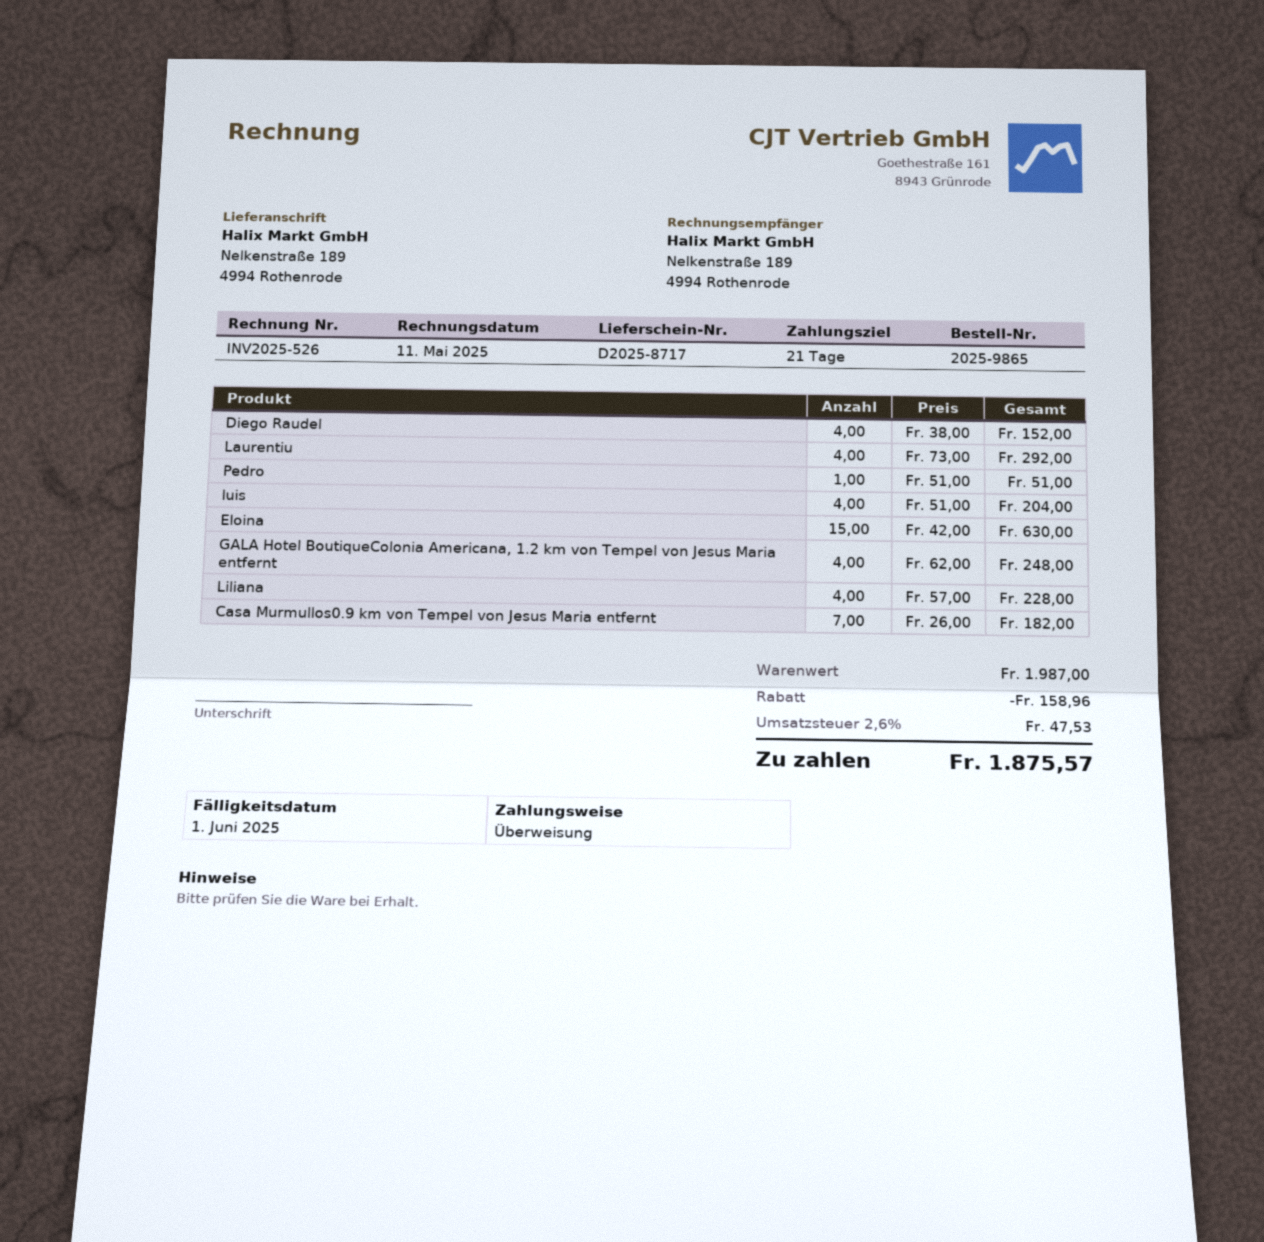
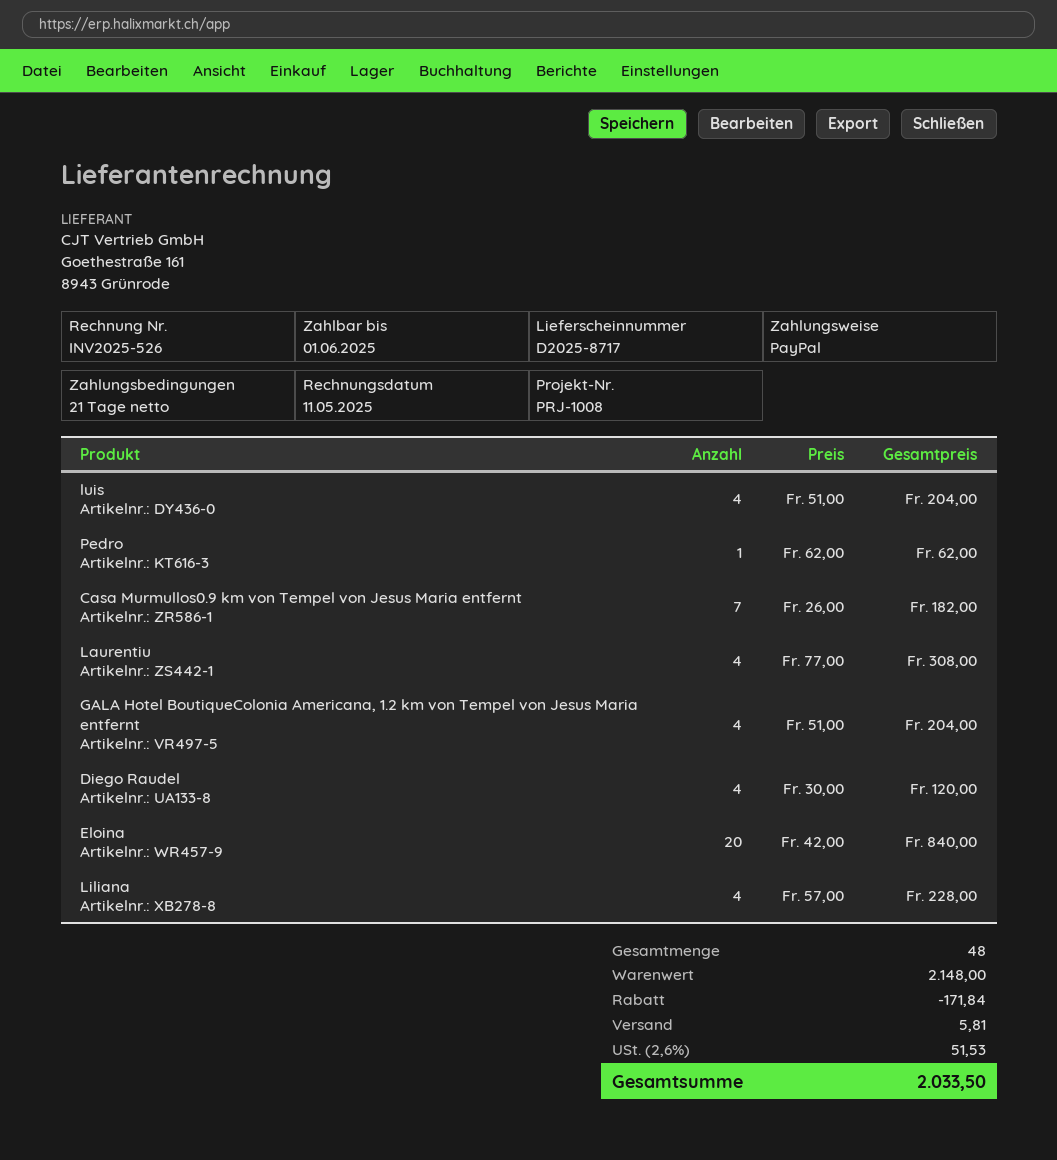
payment method: bank transfer -> PayPal
Diego Raudel: 4 x 38.00 = 152.00 -> 4 x 30.00 = 120.00
Laurentiu: 4 x 73.00 = 292.00 -> 4 x 77.00 = 308.00
Pedro: 1 x 51.00 = 51.00 -> 1 x 62.00 = 62.00
Eloina: 15 x 42.00 = 630.00 -> 20 x 42.00 = 840.00
GALA Hotel BoutiqueColonia Americana, 1.2 km von Tempel von Jesus Maria entfernt: 4 x 62.00 = 248.00 -> 4 x 51.00 = 204.00
subtotal: 1987.00 -> 2148.00
discount: 158.96 -> 171.84
shipping: none -> 5.81
tax: 2.6% = 47.53 -> 2.6% = 51.53
total: 1875.57 -> 2033.50

